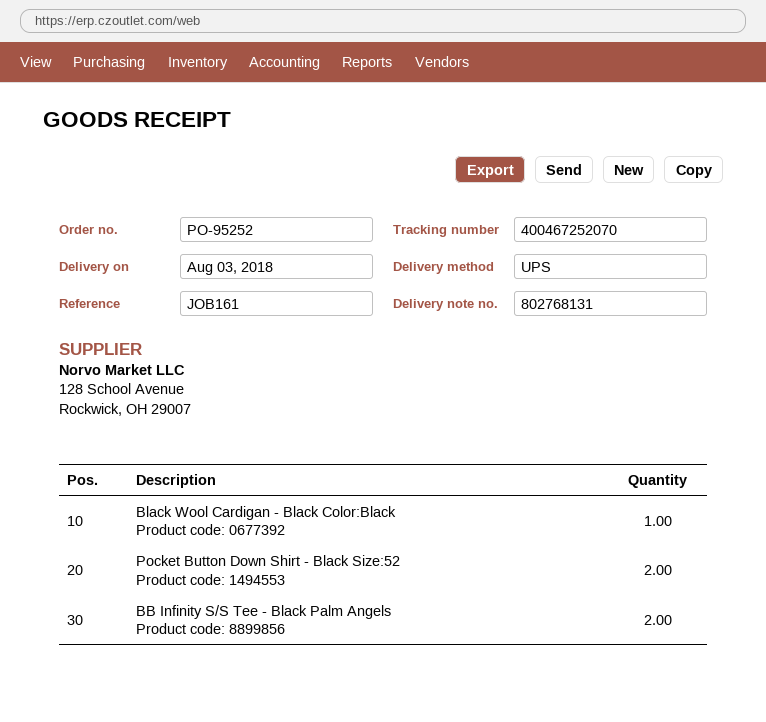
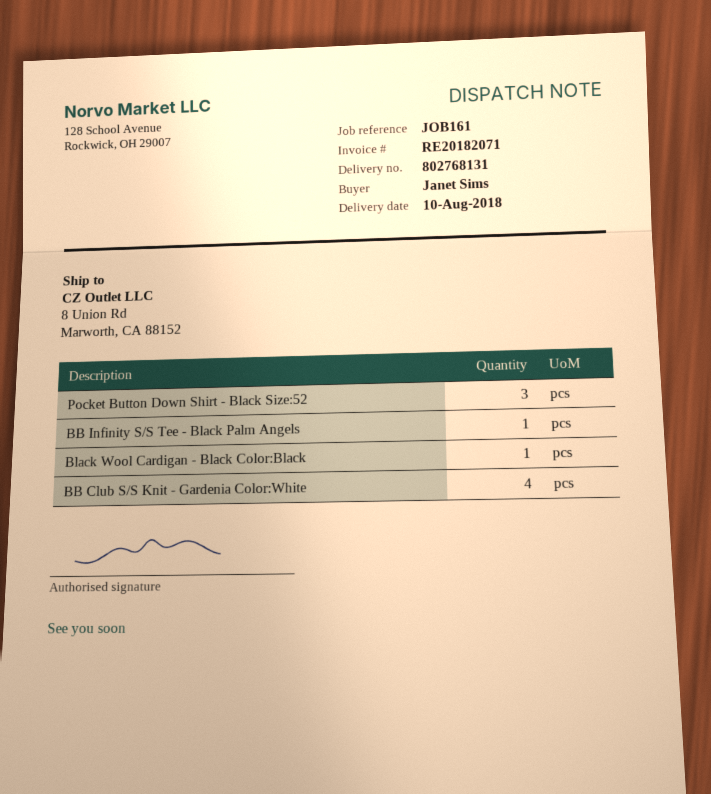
delivery date: 2018-08-03 -> 2018-08-10
Pocket Button Down Shirt - Black Size:52: 2 -> 3
BB Infinity S/S Tee - Black Palm Angels: 2 -> 1
BB Club S/S Knit - Gardenia Color:White: none -> 4

